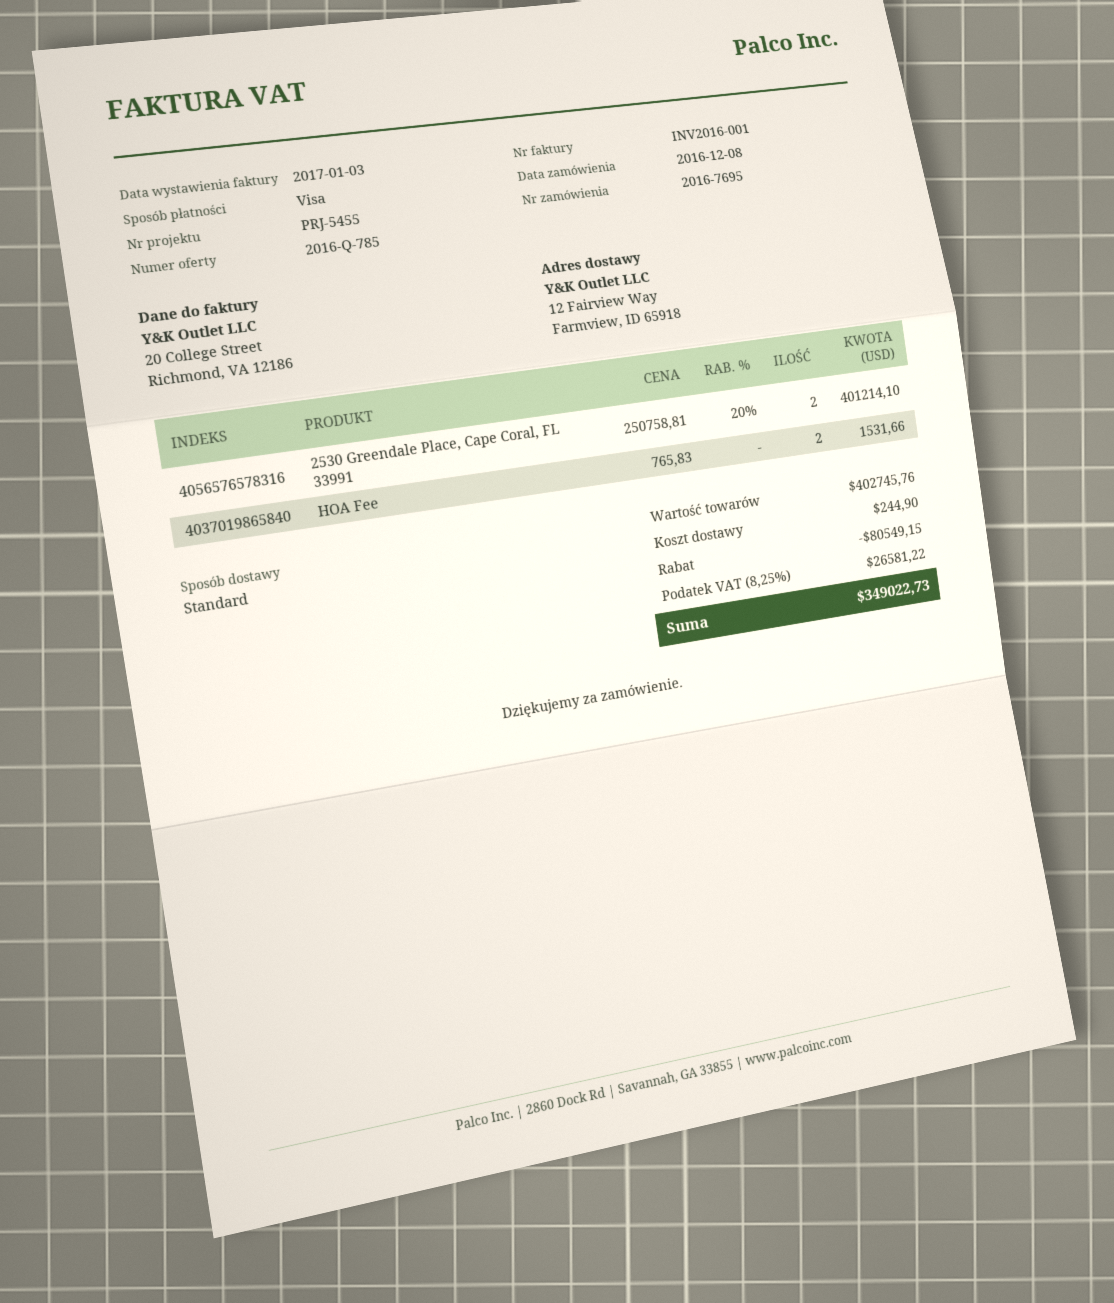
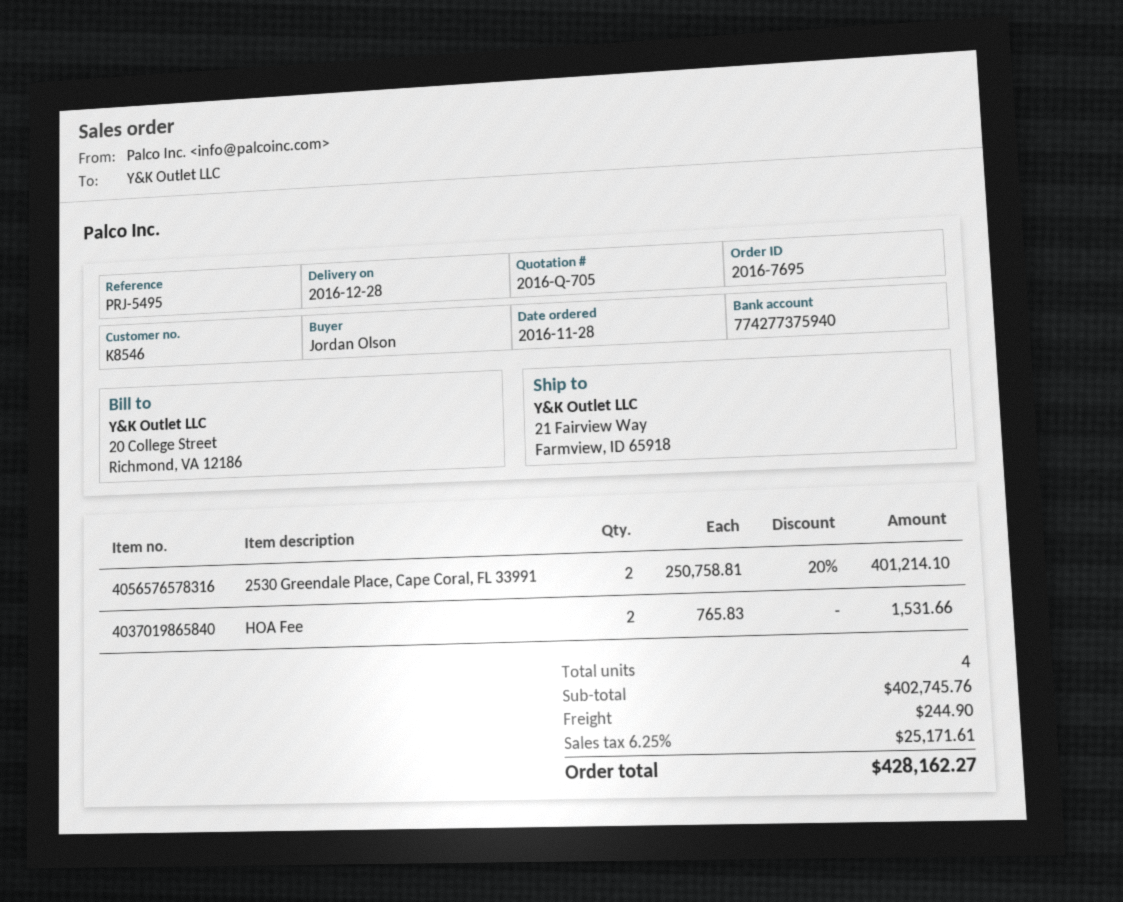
quote number: 2016-Q-785 -> 2016-Q-705
order date: 2016-12-08 -> 2016-11-28
reference: PRJ-5455 -> PRJ-5495
ship to: 12 Fairview Way, Farmview, ID 65918 -> 21 Fairview Way, Farmview, ID 65918
discount: 80549.15 -> none
tax: 8.25% = 26581.22 -> 6.25% = 25171.61
total: 349022.73 -> 428162.27

